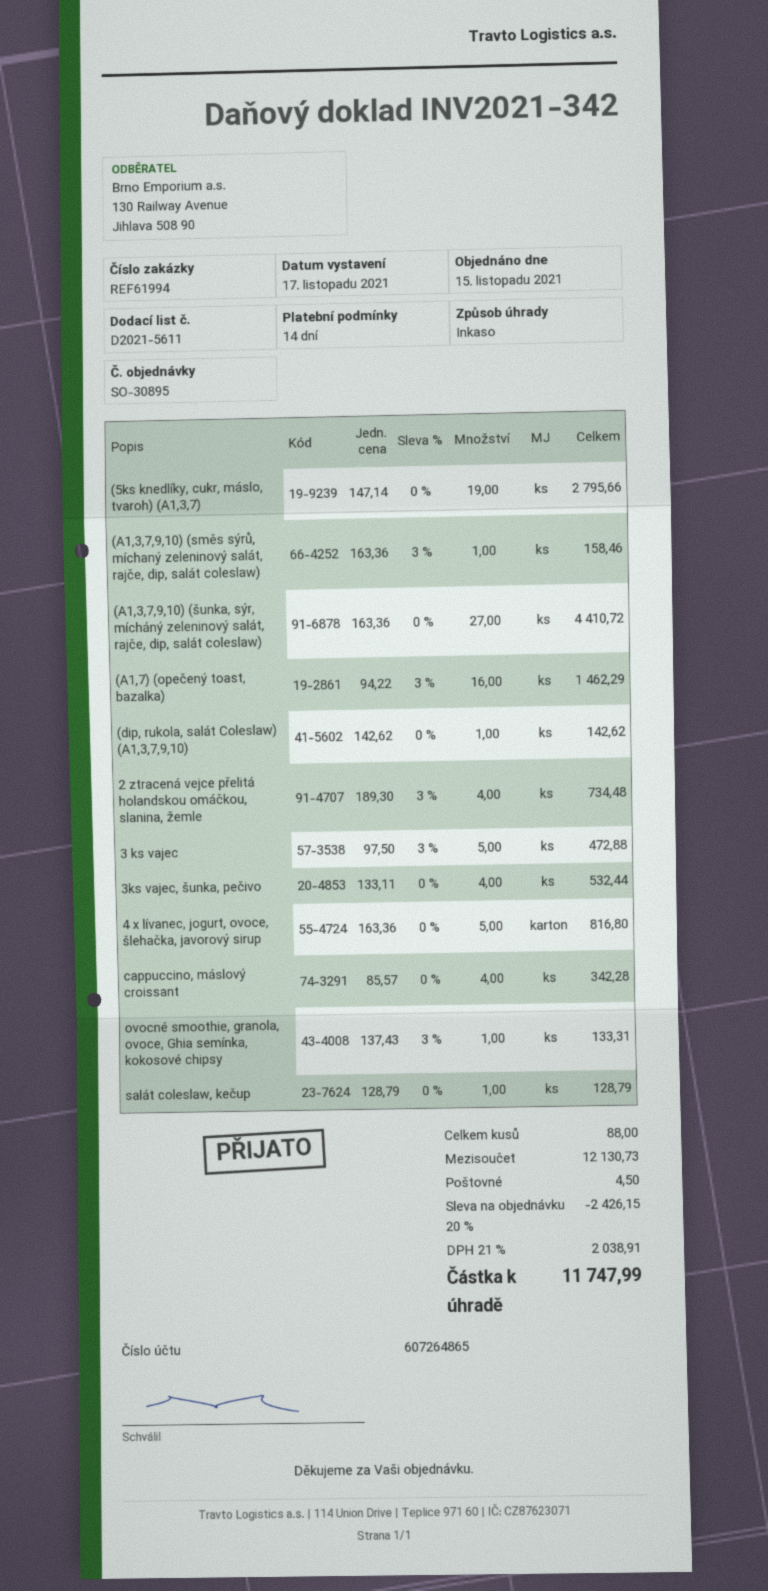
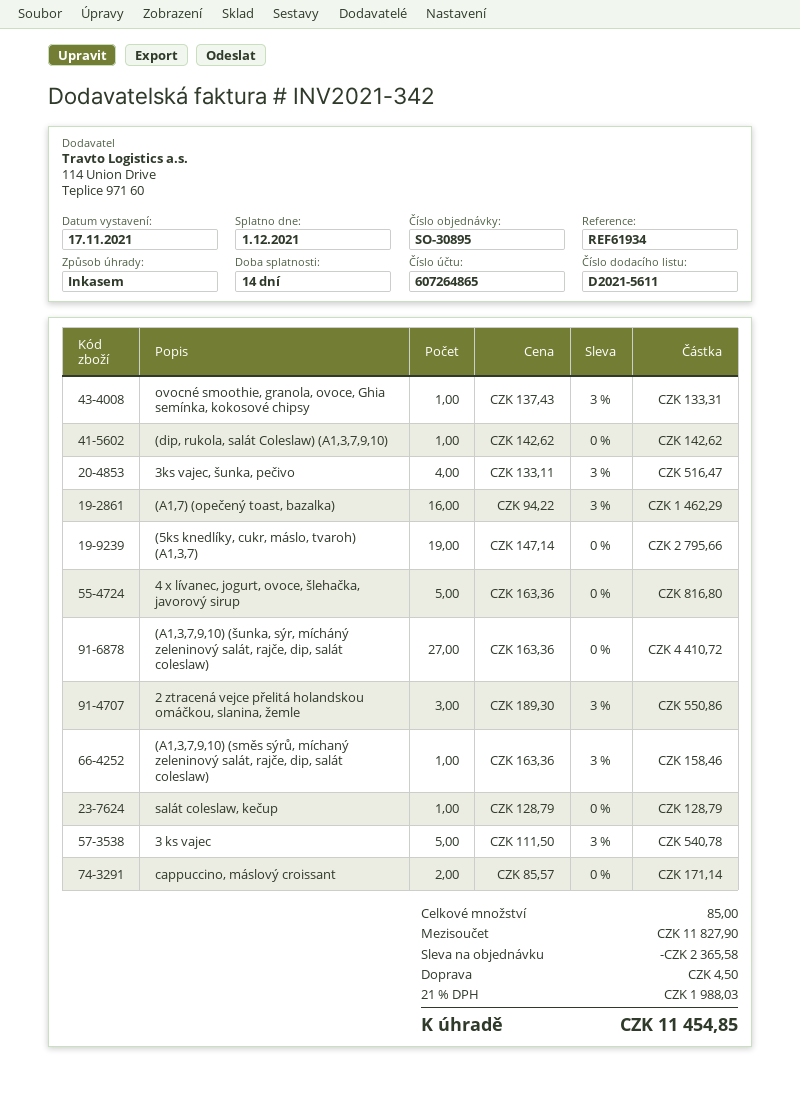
reference: REF61994 -> REF61934
2 ztracená vejce přelitá holandskou omáčkou, slanina, žemle: 4 x 189.30 - 3% = 734.48 -> 3 x 189.30 - 3% = 550.86
3 ks vajec: 5 x 97.50 - 3% = 472.88 -> 5 x 111.50 - 3% = 540.78
3ks vajec, šunka, pečivo: 4 x 133.11 = 532.44 -> 4 x 133.11 - 3% = 516.47
cappuccino, máslový croissant: 4 x 85.57 = 342.28 -> 2 x 85.57 = 171.14
total quantity: 88 -> 85
subtotal: 12130.73 -> 11827.90
discount: 2426.15 -> 2365.58
tax: 21% = 2038.91 -> 21% = 1988.03
total: 11747.99 -> 11454.85

